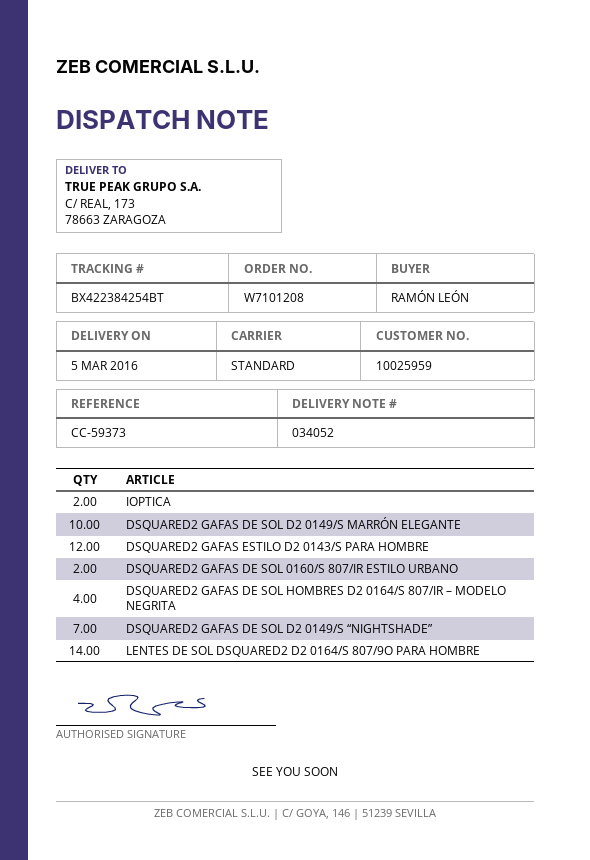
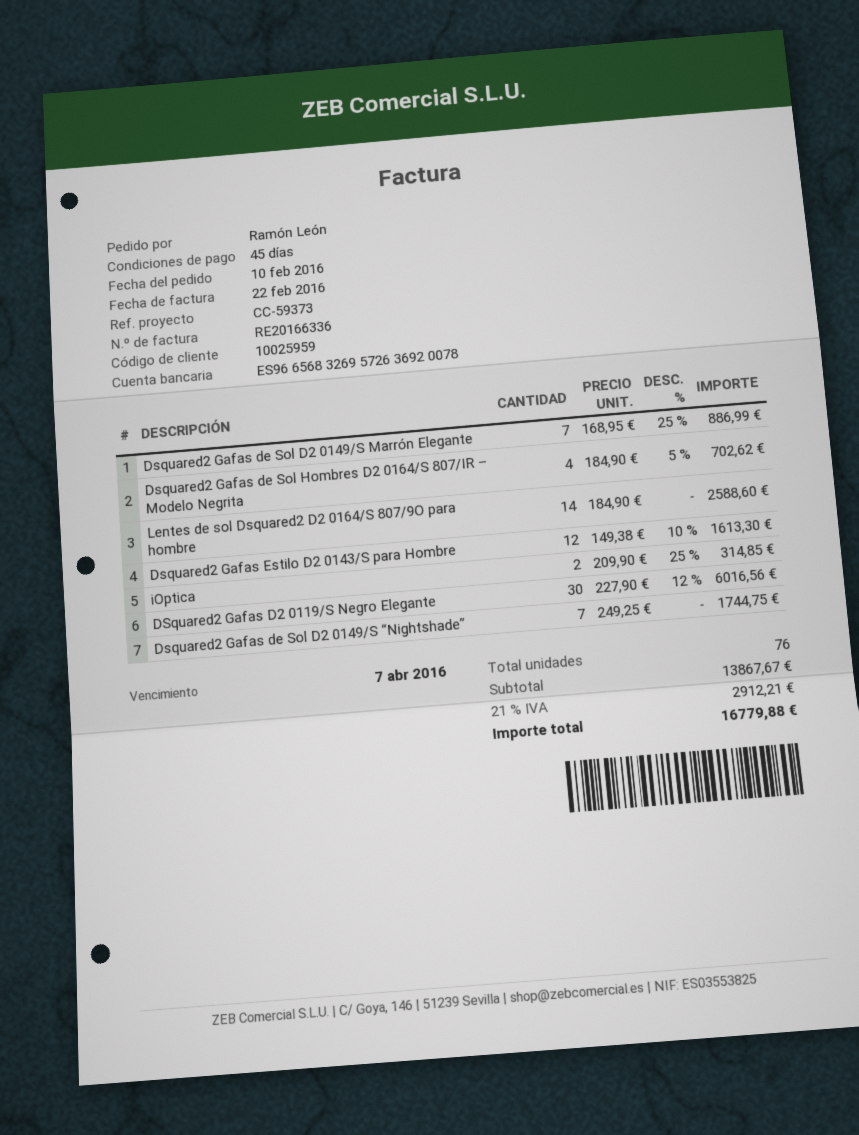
DSQUARED2 GAFAS DE SOL D2 0149/S MARRÓN ELEGANTE: 10 -> 7
DSQUARED2 GAFAS DE SOL 0160/S 807/IR ESTILO URBANO: 2 -> none
DSquared2 Gafas D2 0119/S Negro Elegante: none -> 30

